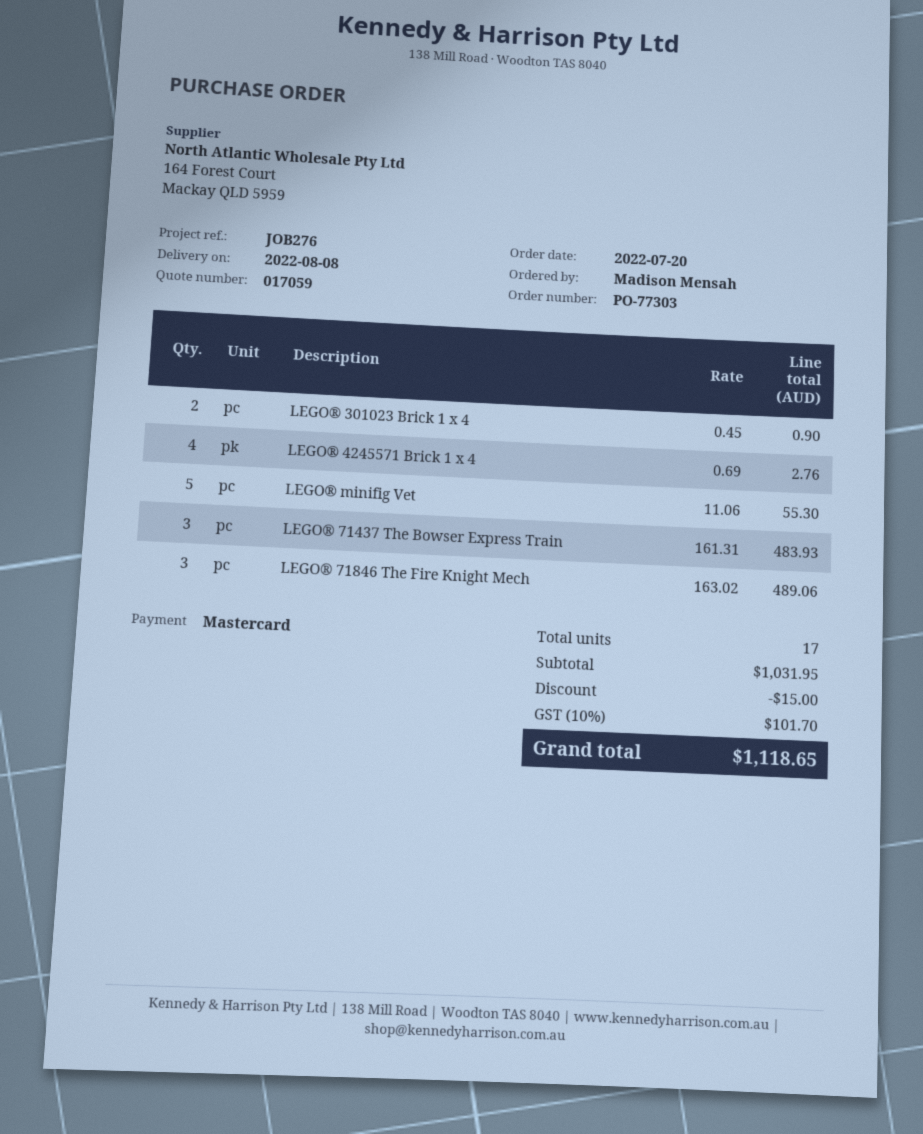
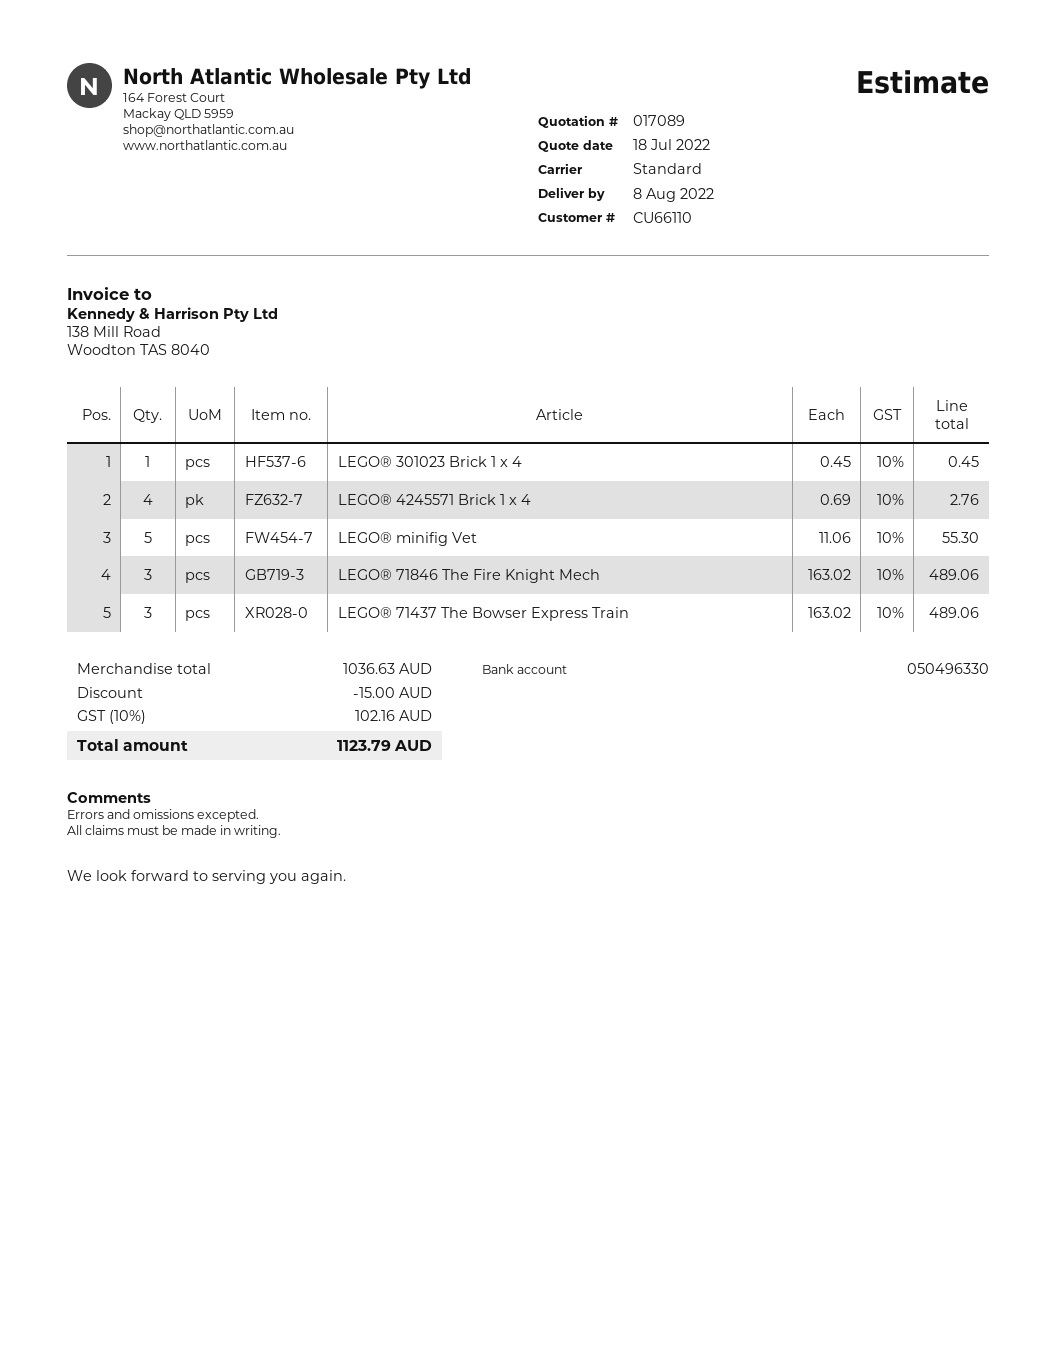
quote number: 017059 -> 017089
LEGO® 301023 Brick 1 x 4: 2 x 0.45 = 0.90 -> 1 x 0.45 = 0.45
LEGO® 71437 The Bowser Express Train: 3 x 161.31 = 483.93 -> 3 x 163.02 = 489.06
subtotal: 1031.95 -> 1036.63
tax: 10% = 101.70 -> 10% = 102.16
total: 1118.65 -> 1123.79

